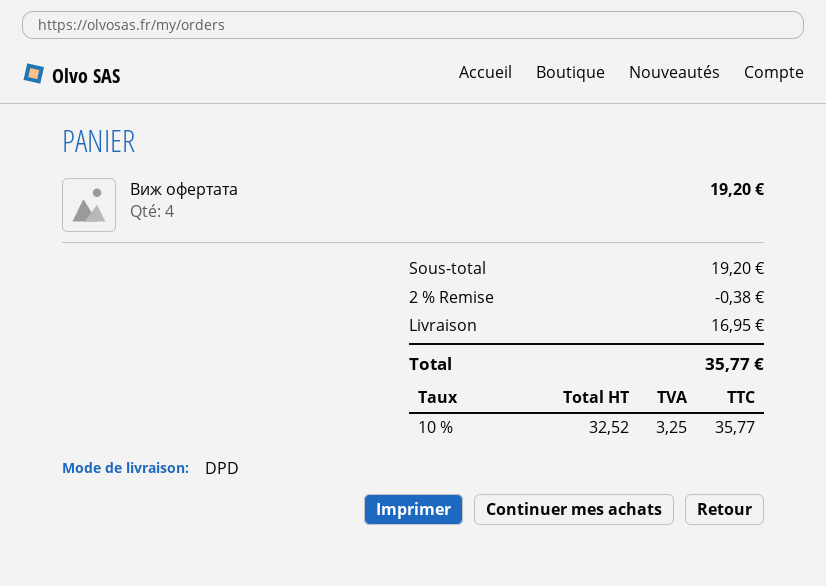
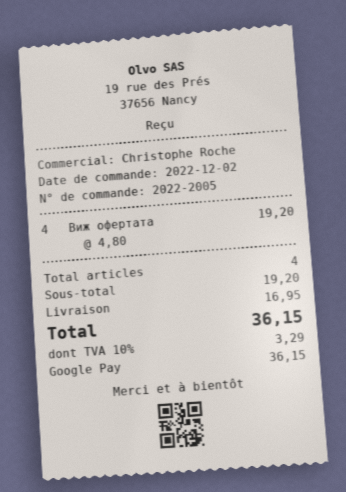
discount: 2% = 0.38 -> none
tax: 10% = 3.25 -> 10% = 3.29
total: 35.77 -> 36.15

